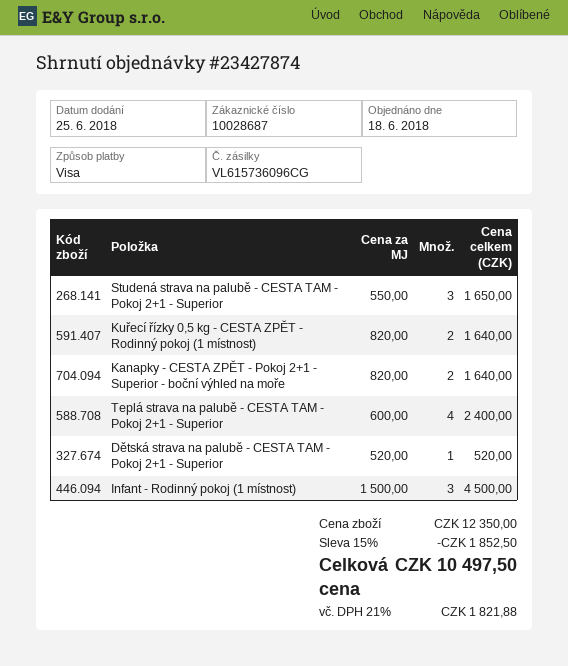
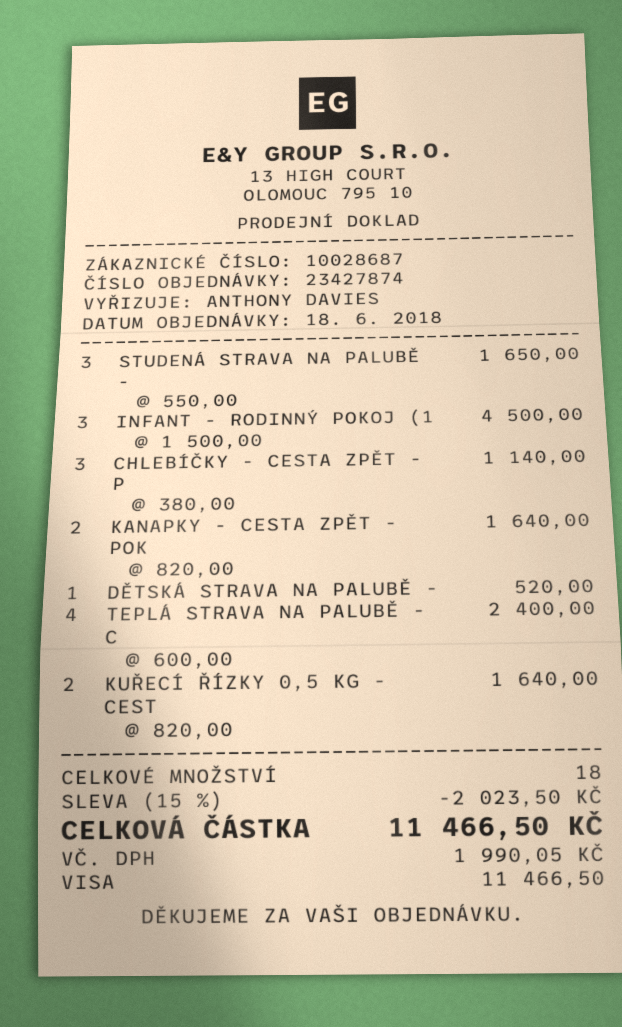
CHLEBÍČKY - CESTA ZPĚT - P: none -> 3 x 380.00 = 1140.00
discount: 15% = 1852.50 -> 15% = 2023.50
tax: 1821.88 -> 1990.05
total: 10497.50 -> 11466.50

